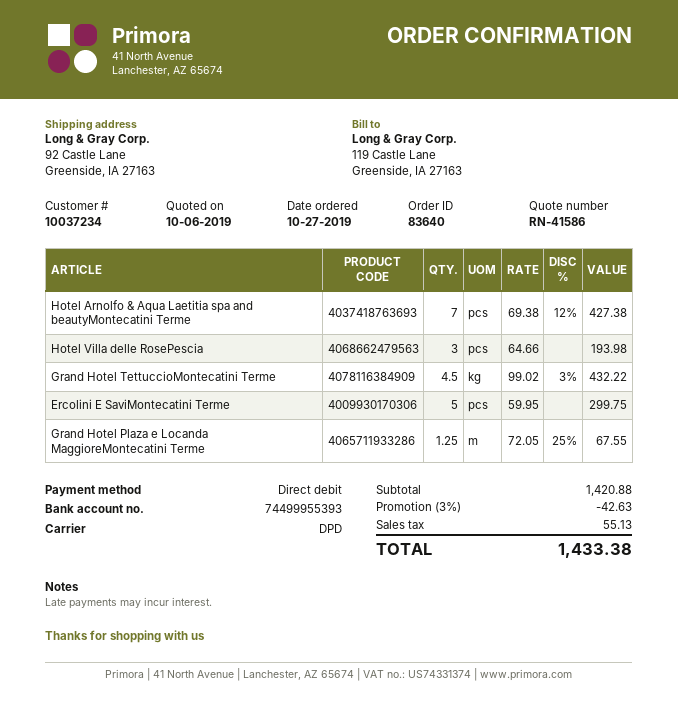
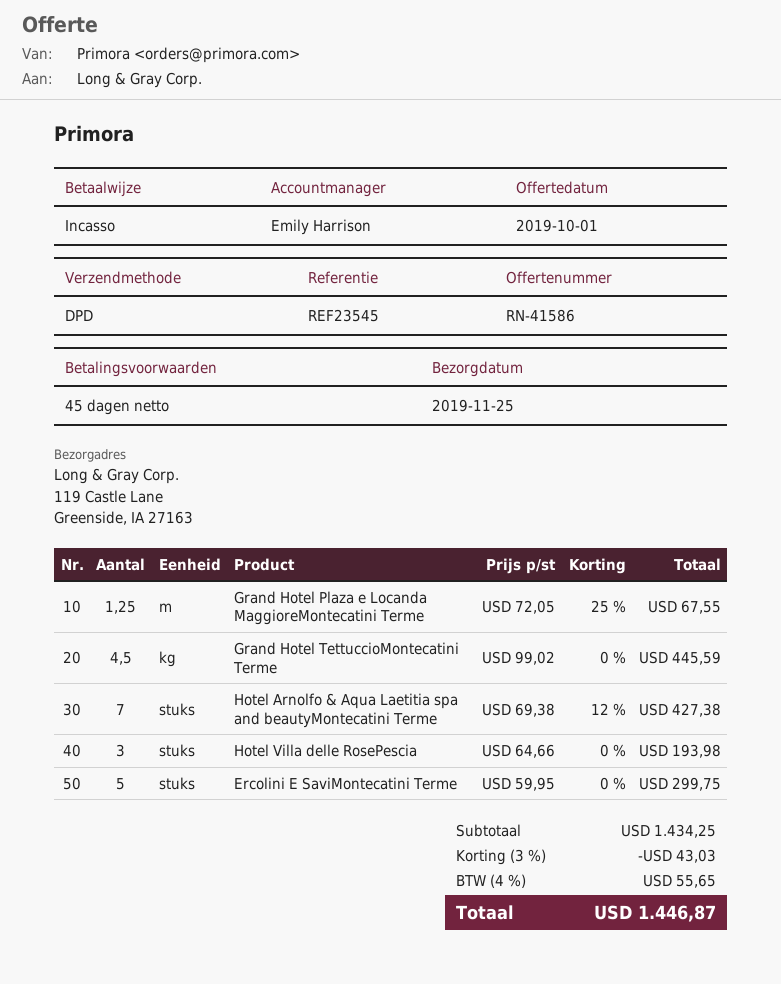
quote date: 2019-10-06 -> 2019-10-01
ship to: 92 Castle Lane, Greenside, IA 27163 -> 119 Castle Lane, Greenside, IA 27163
Grand Hotel TettuccioMontecatini Terme: 4.5 x 99.02 - 3% = 432.22 -> 4.5 x 99.02 = 445.59
subtotal: 1420.88 -> 1434.25
discount: 3% = 42.63 -> 3% = 43.03
tax: 55.13 -> 55.65
total: 1433.38 -> 1446.87

